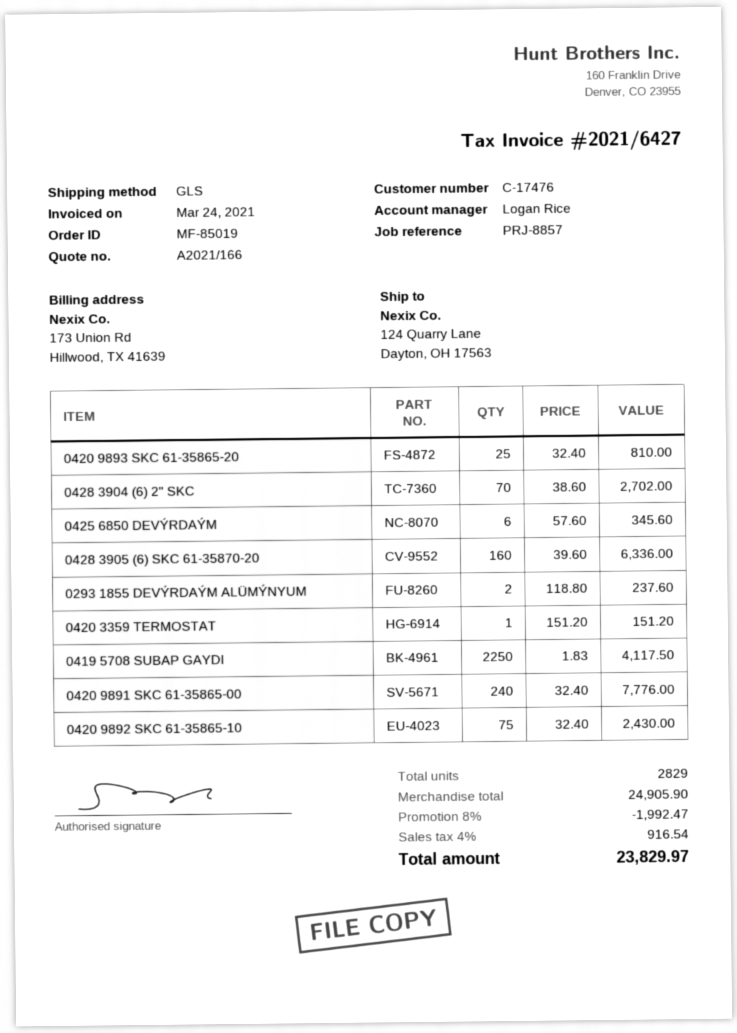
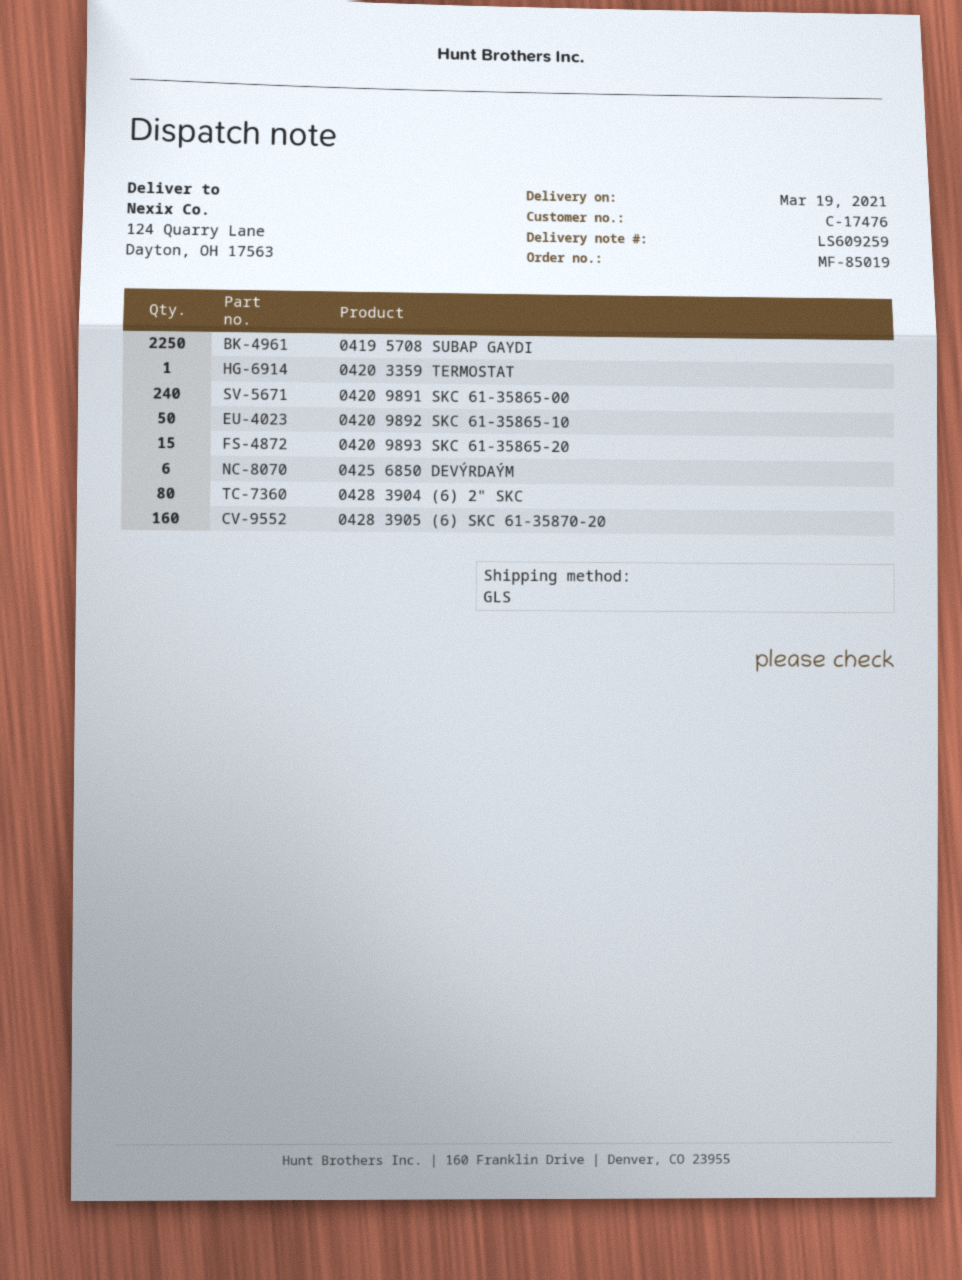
0420 9893 SKC 61-35865-20: 25 -> 15
0428 3904 (6) 2" SKC: 70 -> 80
0293 1855 DEVÝRDAÝM ALÜMÝNYUM: 2 -> none
0420 9892 SKC 61-35865-10: 75 -> 50

